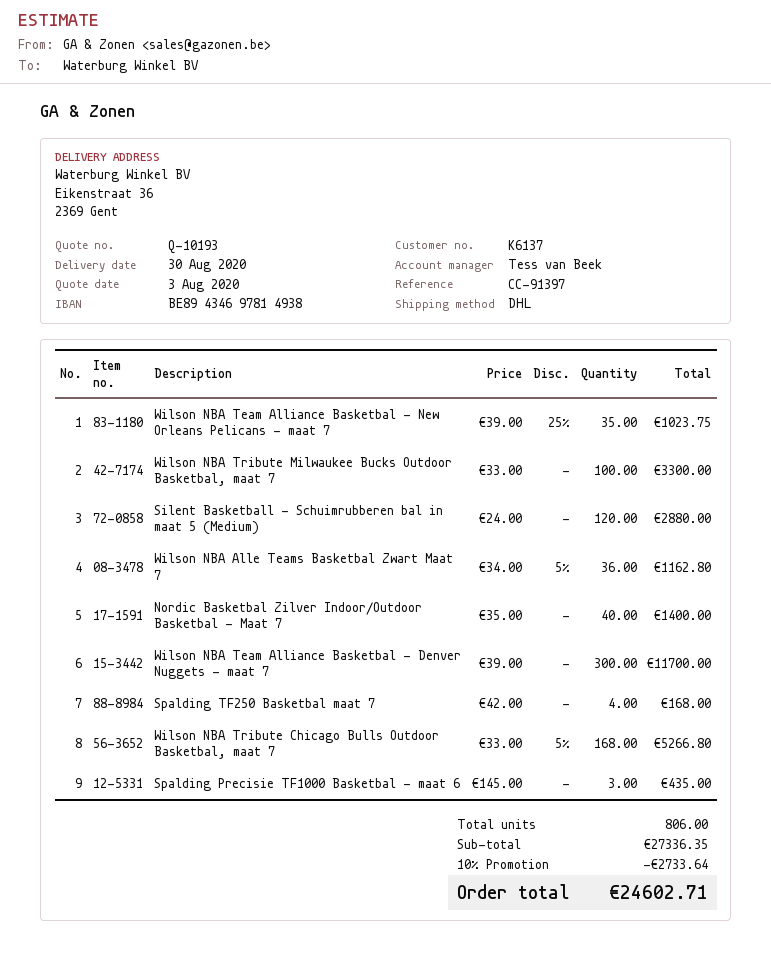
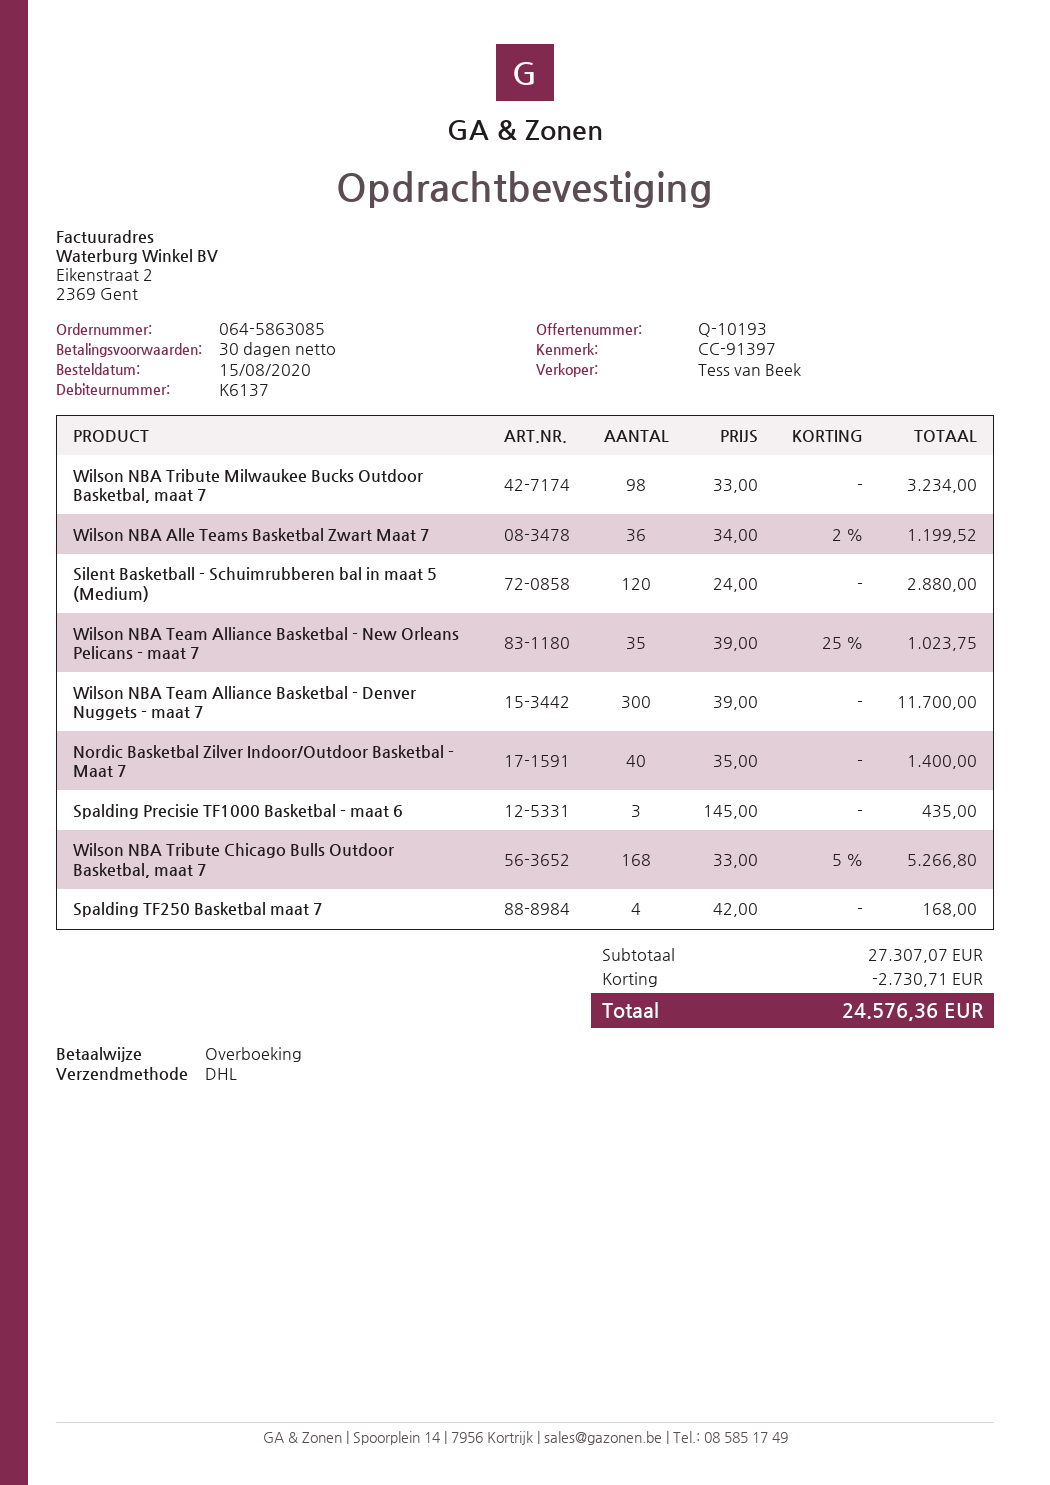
Wilson NBA Tribute Milwaukee Bucks Outdoor Basketbal, maat 7: 100 x 33.00 = 3300.00 -> 98 x 33.00 = 3234.00
Wilson NBA Alle Teams Basketbal Zwart Maat 7: 36 x 34.00 - 5% = 1162.80 -> 36 x 34.00 - 2% = 1199.52
subtotal: 27336.35 -> 27307.07
discount: 2733.64 -> 2730.71
total: 24602.71 -> 24576.36

